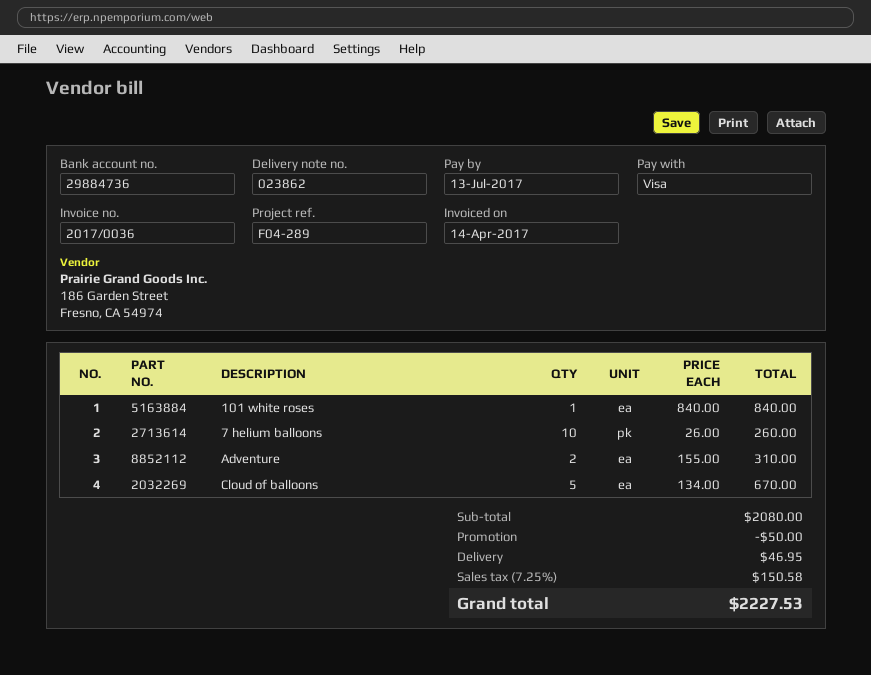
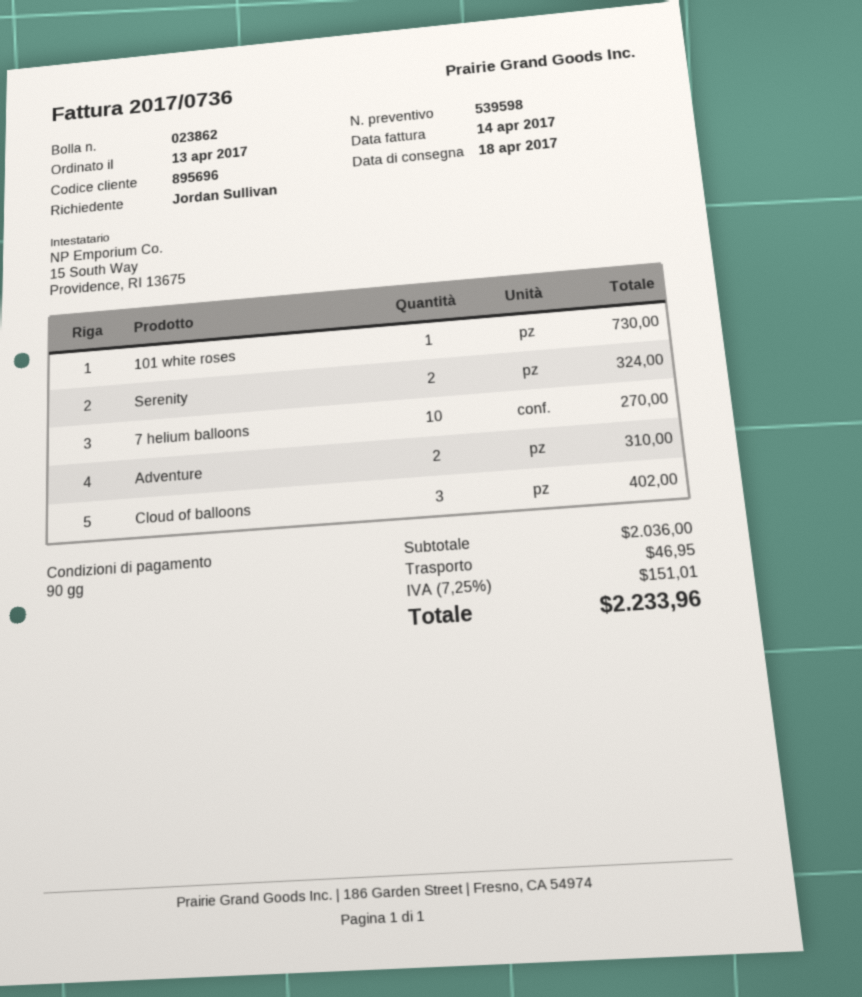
invoice number: 2017/0036 -> 2017/0736
101 white roses: 1 for 840.00 -> 1 for 730.00
7 helium balloons: 10 for 260.00 -> 10 for 270.00
Cloud of balloons: 5 for 670.00 -> 3 for 402.00
Serenity: none -> 2 for 324.00
subtotal: 2080.00 -> 2036.00
discount: 50.00 -> none
tax: 7.25% = 150.58 -> 7.25% = 151.01
total: 2227.53 -> 2233.96

